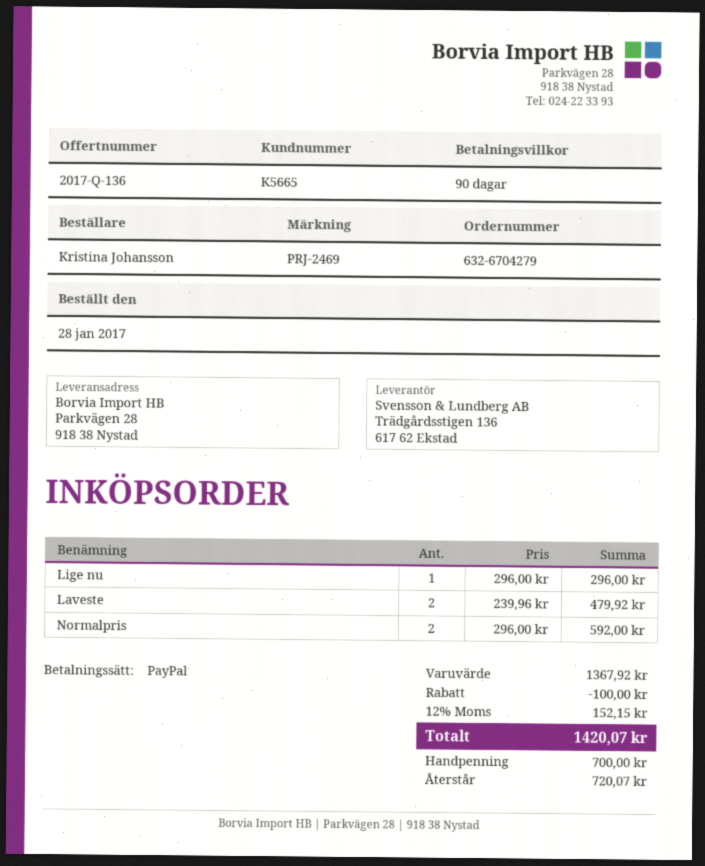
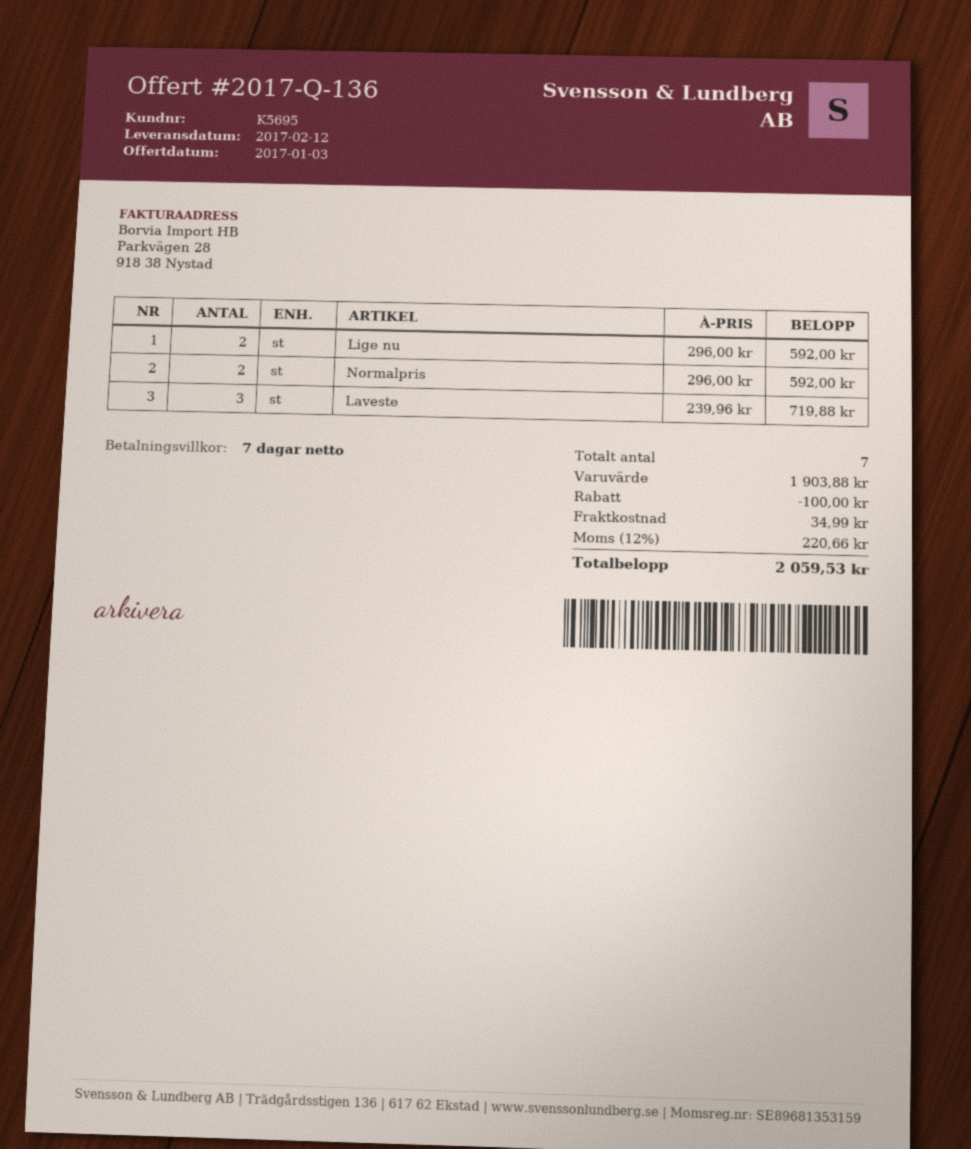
payment terms: 90 days -> 7 days
customer number: K5665 -> K5695
Lige nu: 1 x 296.00 = 296.00 -> 2 x 296.00 = 592.00
Laveste: 2 x 239.96 = 479.92 -> 3 x 239.96 = 719.88
subtotal: 1367.92 -> 1903.88
shipping: none -> 34.99
tax: 12% = 152.15 -> 12% = 220.66
total: 1420.07 -> 2059.53

